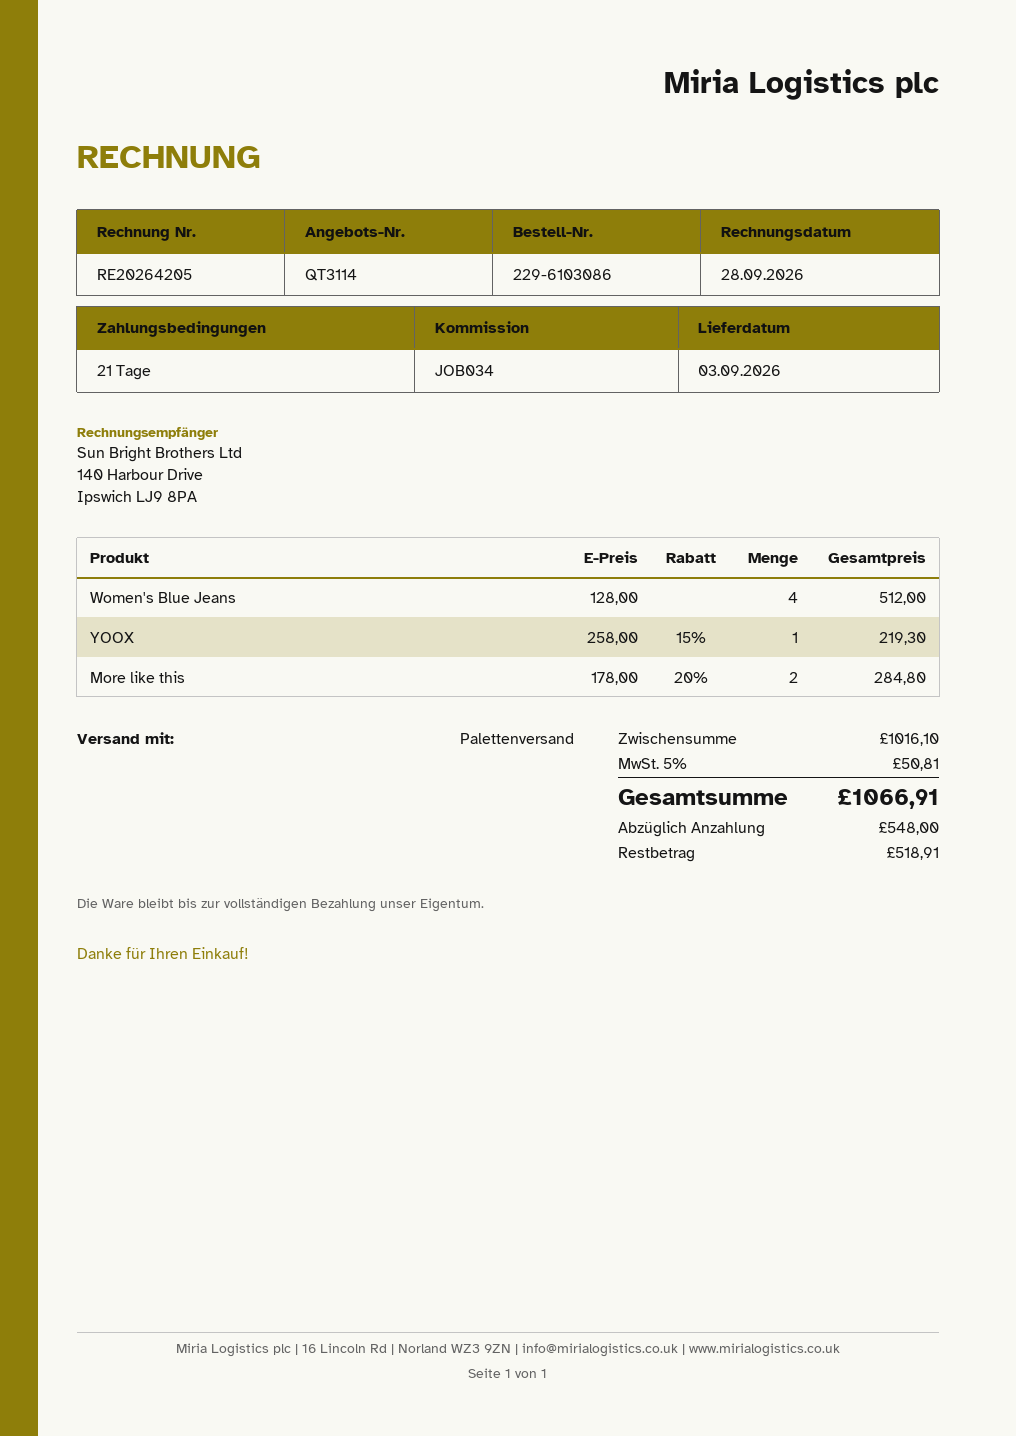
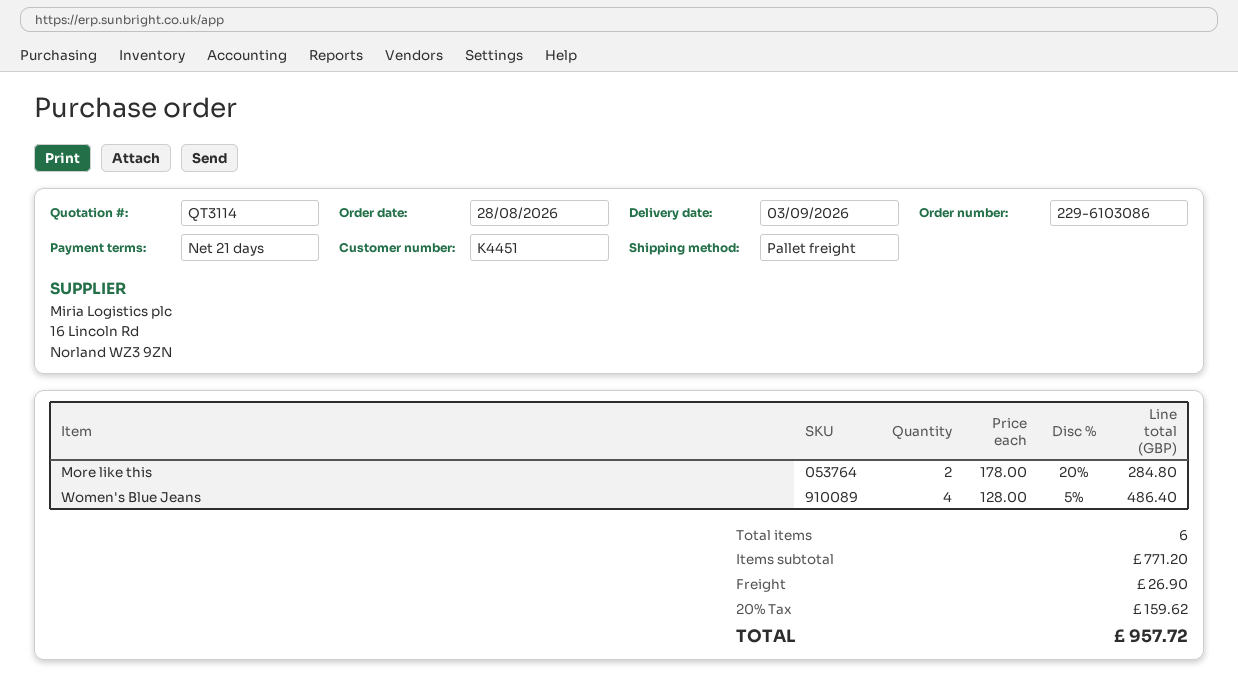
Women's Blue Jeans: 4 x 128.00 = 512.00 -> 4 x 128.00 - 5% = 486.40
YOOX: 1 x 258.00 - 15% = 219.30 -> none
subtotal: 1016.10 -> 771.20
shipping: none -> 26.90
tax: 5% = 50.81 -> 20% = 159.62
total: 1066.91 -> 957.72

